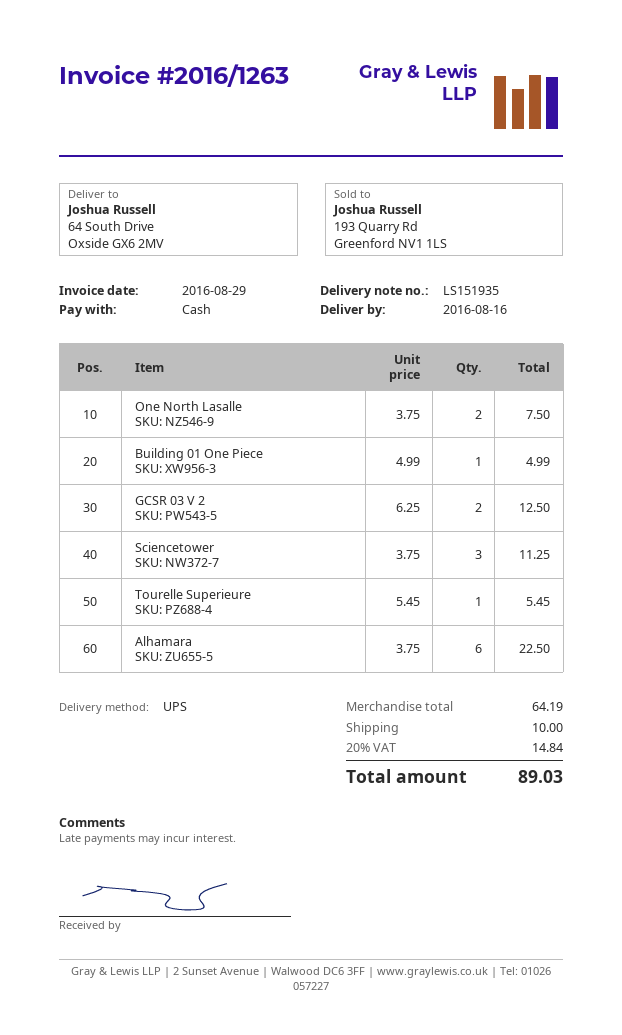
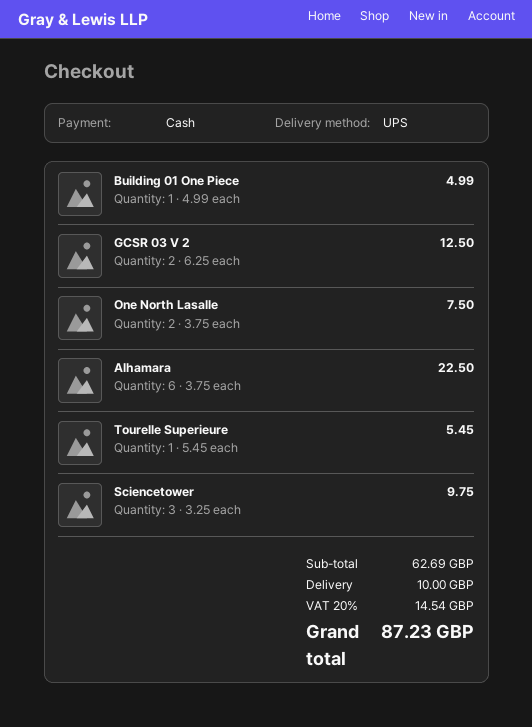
Sciencetower: 3 x 3.75 = 11.25 -> 3 x 3.25 = 9.75
subtotal: 64.19 -> 62.69
tax: 20% = 14.84 -> 20% = 14.54
total: 89.03 -> 87.23

